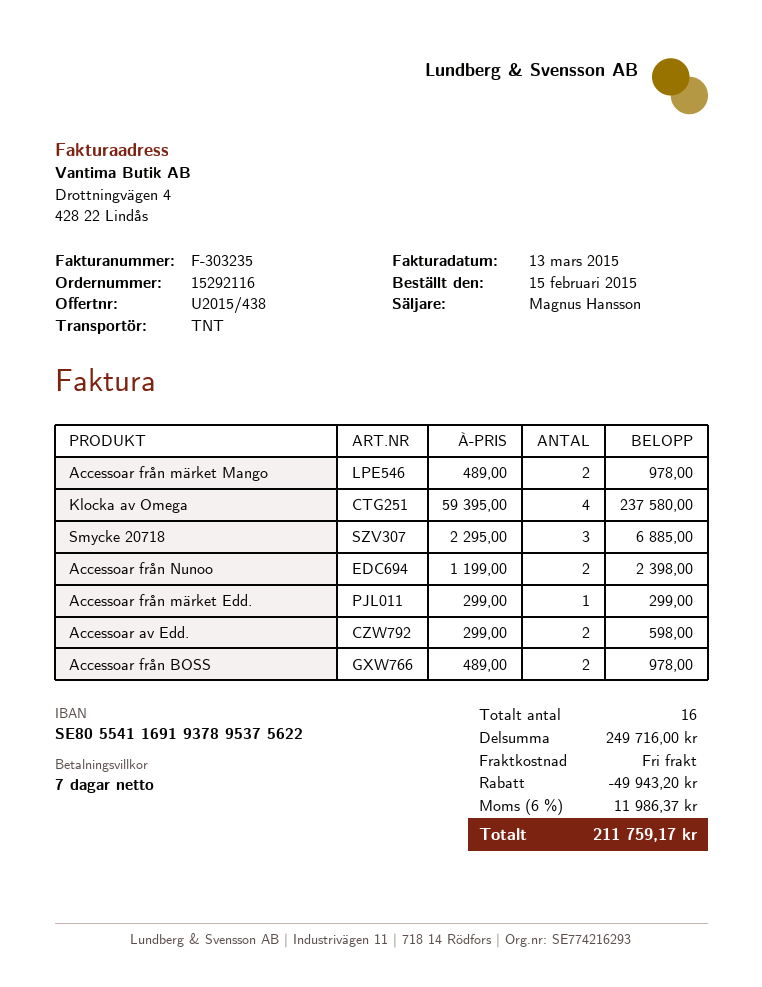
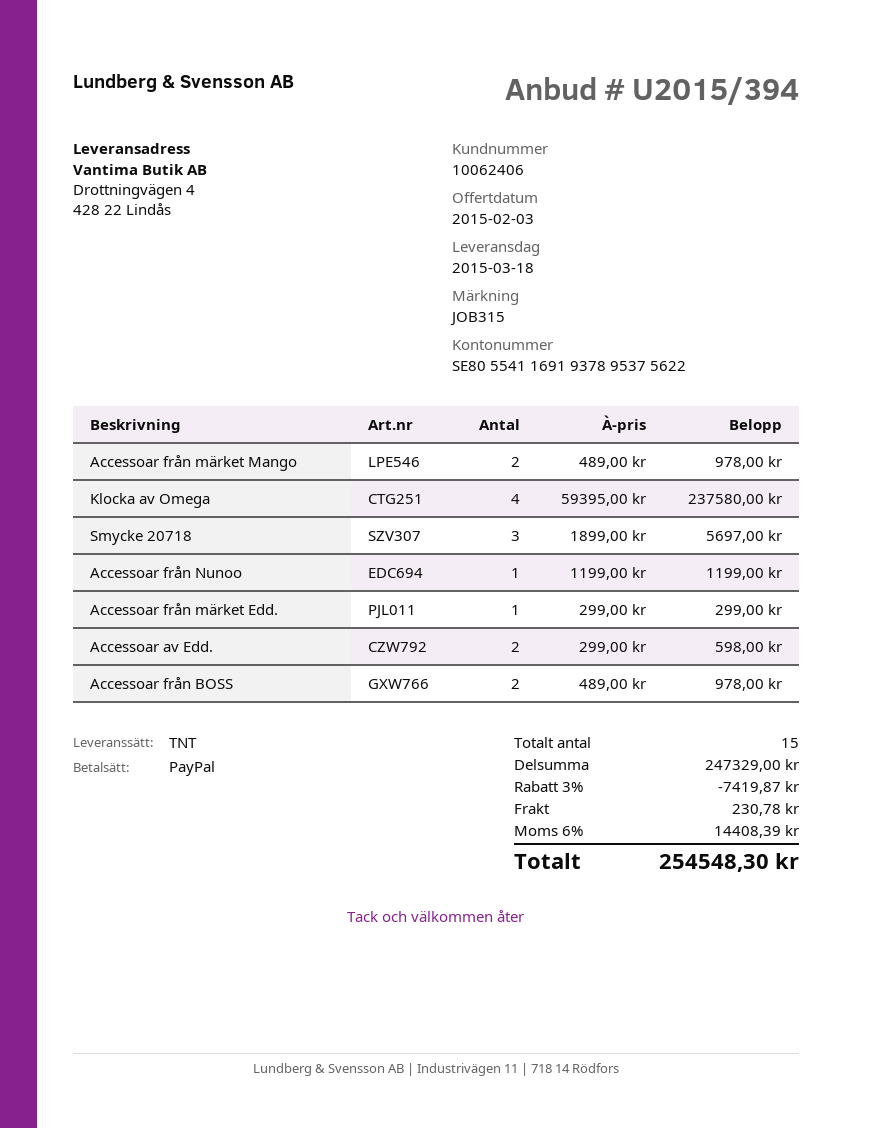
quote number: U2015/438 -> U2015/394
Smycke 20718: 3 x 2295.00 = 6885.00 -> 3 x 1899.00 = 5697.00
Accessoar från Nunoo: 2 x 1199.00 = 2398.00 -> 1 x 1199.00 = 1199.00
total quantity: 16 -> 15
subtotal: 249716.00 -> 247329.00
discount: 49943.20 -> 7419.87
shipping: 0.00 -> 230.78
tax: 6% = 11986.37 -> 6% = 14408.39
total: 211759.17 -> 254548.30

